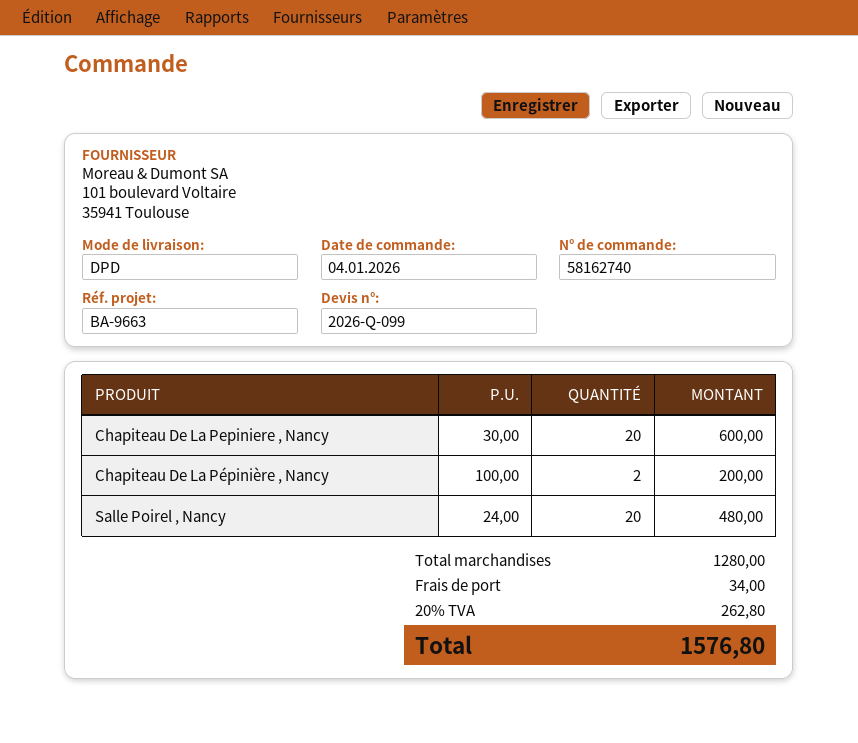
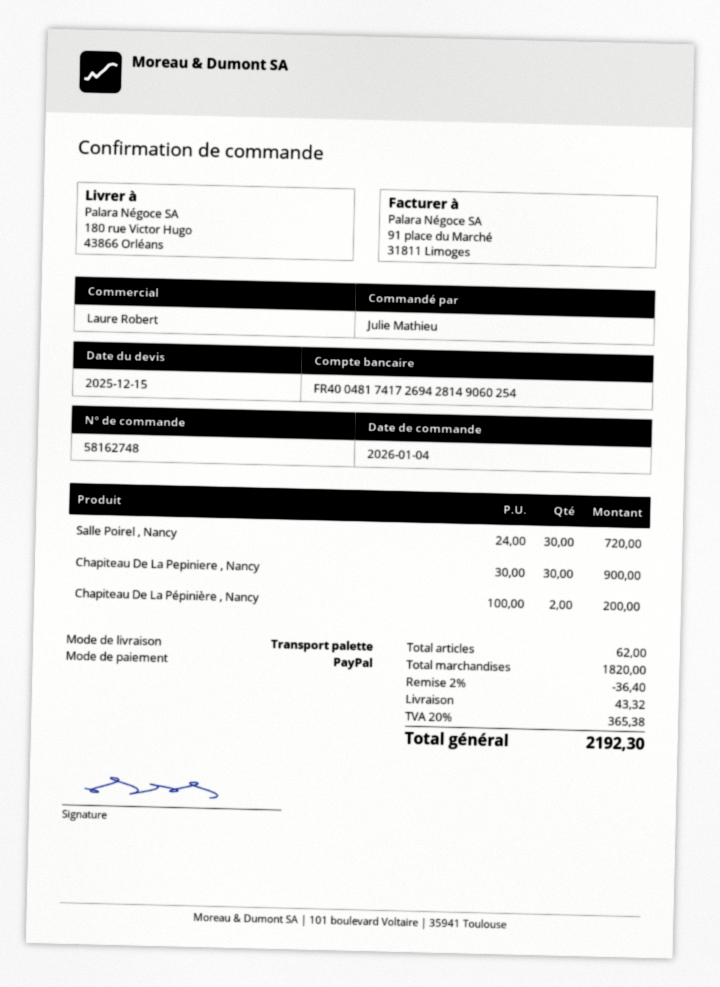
order number: 58162740 -> 58162748
shipping method: DPD -> pallet freight
Chapiteau De La Pepiniere , Nancy: 20 x 30.00 = 600.00 -> 30 x 30.00 = 900.00
Salle Poirel , Nancy: 20 x 24.00 = 480.00 -> 30 x 24.00 = 720.00
subtotal: 1280.00 -> 1820.00
discount: none -> 2% = 36.40
shipping: 34.00 -> 43.32
tax: 20% = 262.80 -> 20% = 365.38
total: 1576.80 -> 2192.30

